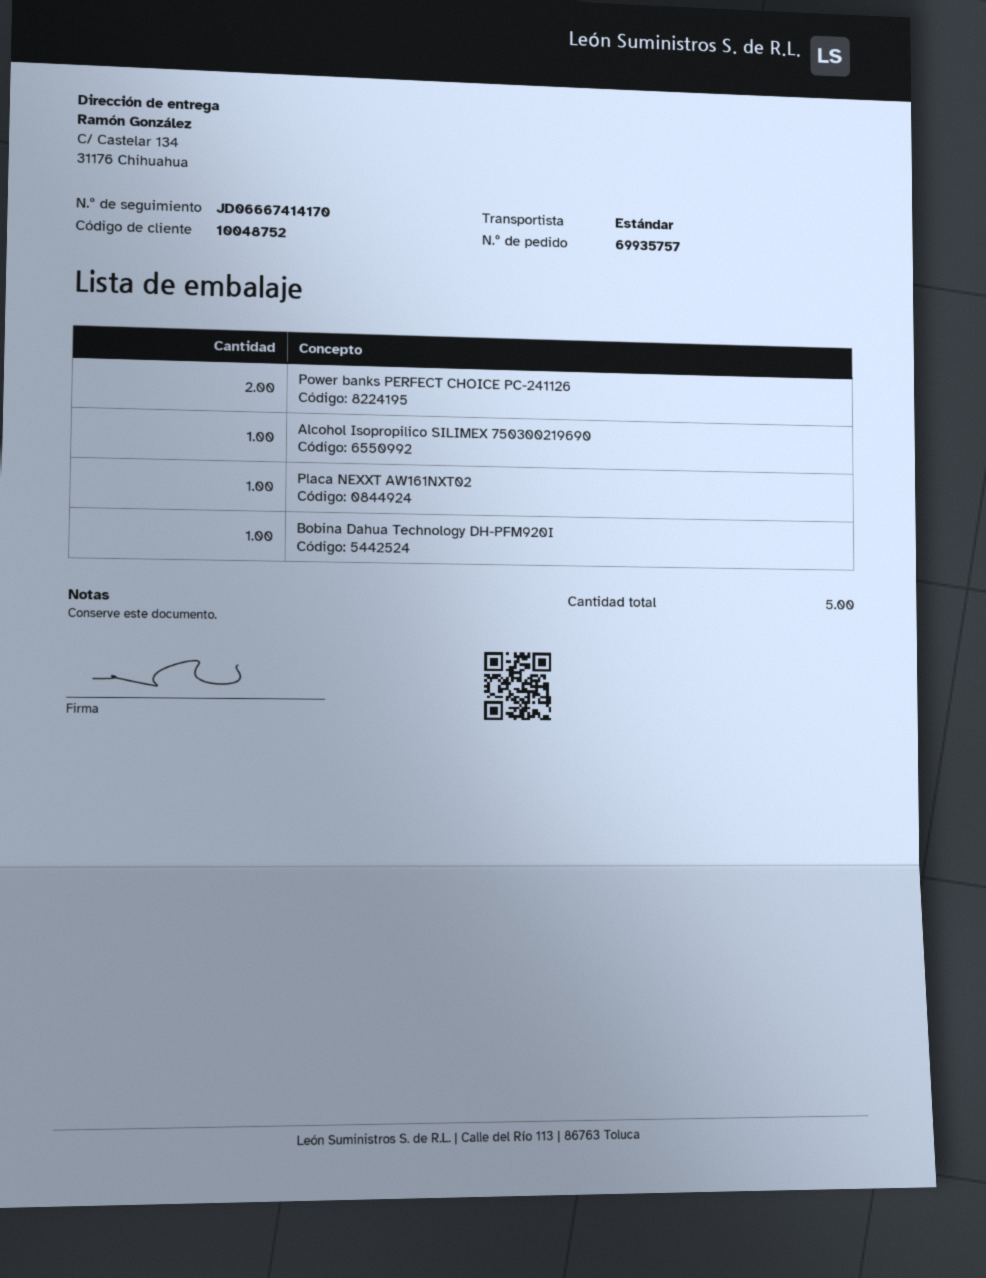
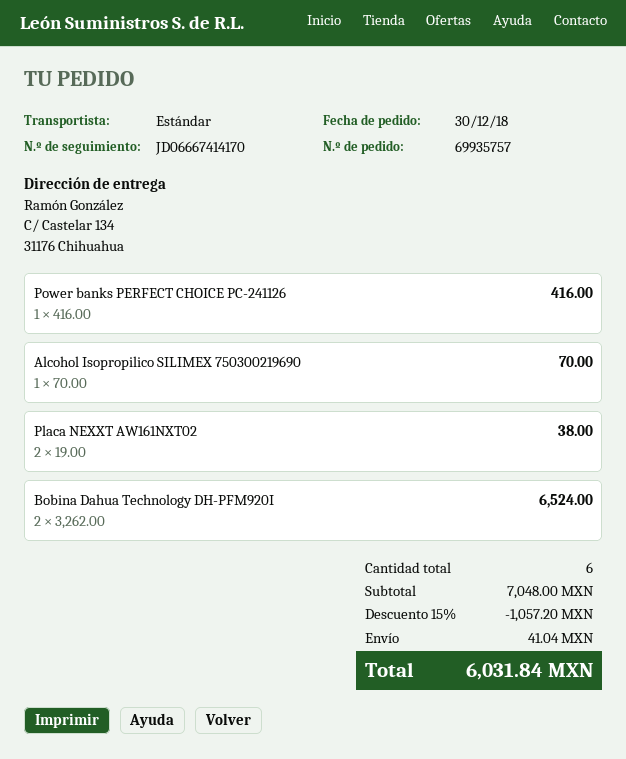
Power banks PERFECT CHOICE PC-241126: 2 -> 1
Placa NEXXT AW161NXT02: 1 -> 2
Bobina Dahua Technology DH-PFM920I: 1 -> 2
total quantity: 5 -> 6

